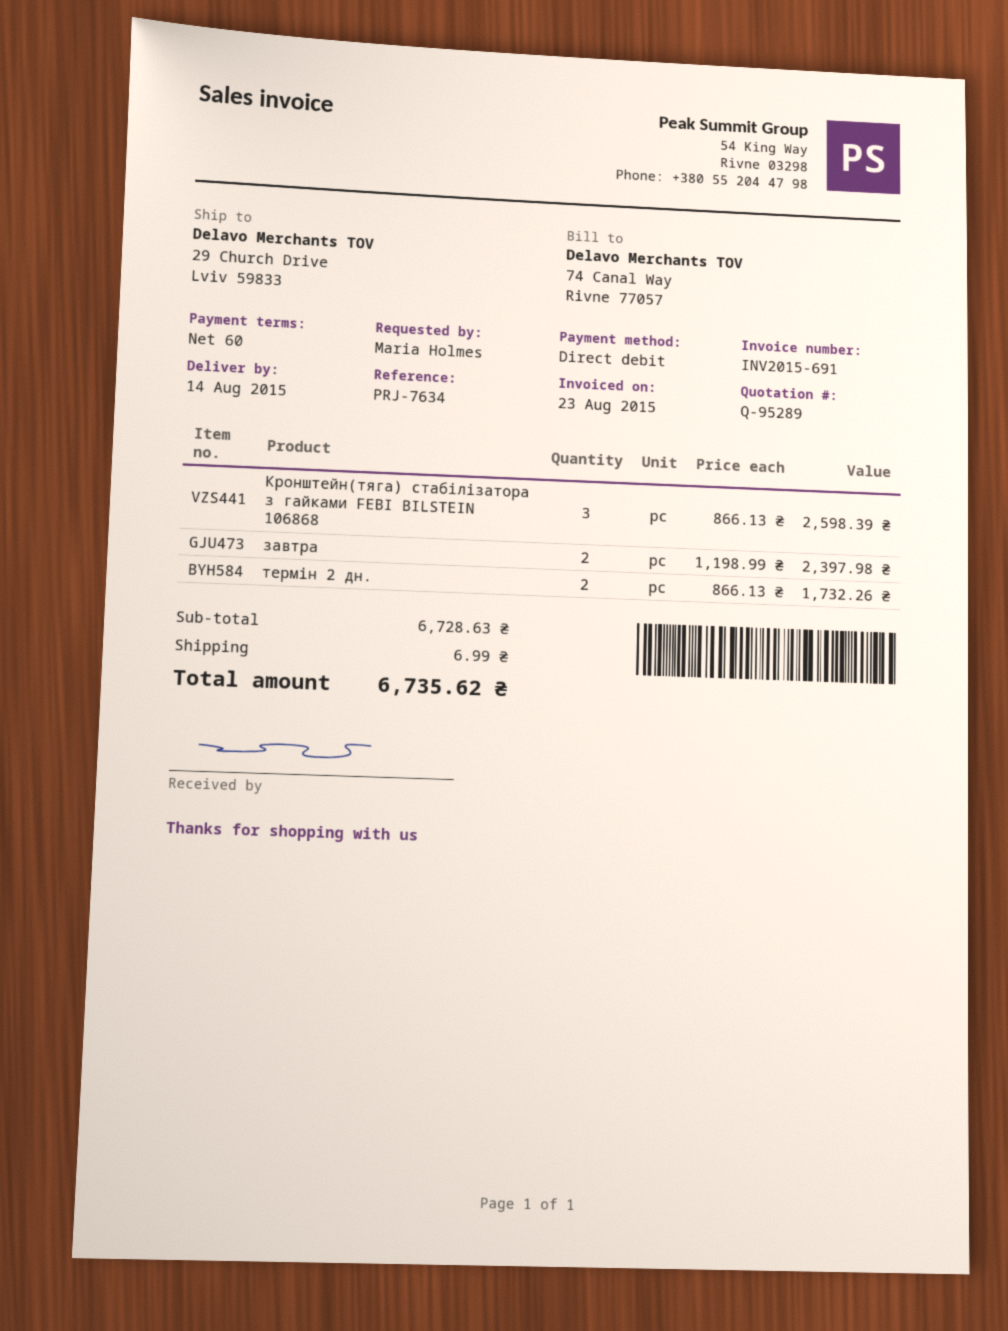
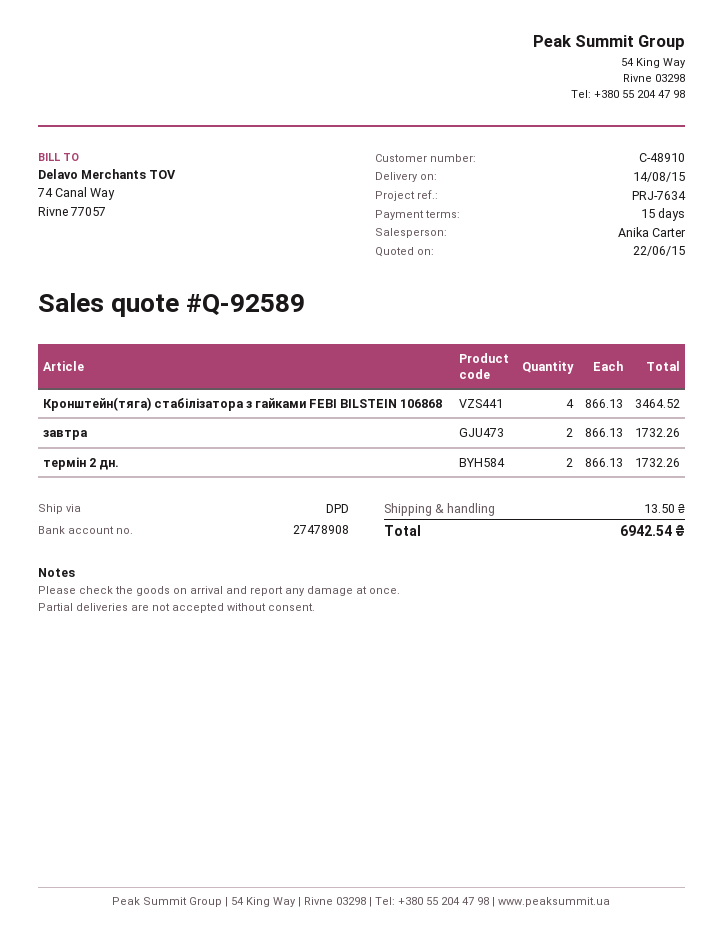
quote number: Q-95289 -> Q-92589
payment terms: 60 days -> 15 days
Кронштейн(тяга) стабілізатора з гайками FEBI BILSTEIN 106868: 3 x 866.13 = 2598.39 -> 4 x 866.13 = 3464.52
завтра: 2 x 1198.99 = 2397.98 -> 2 x 866.13 = 1732.26
shipping: 6.99 -> 13.50
total: 6735.62 -> 6942.54

